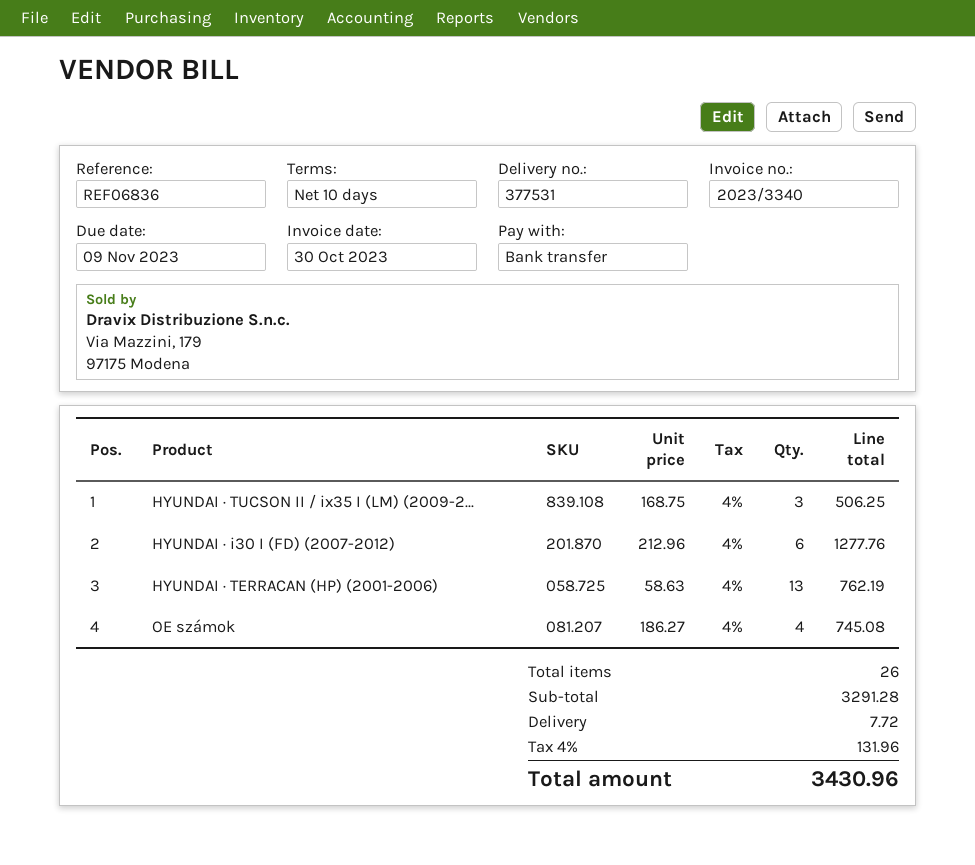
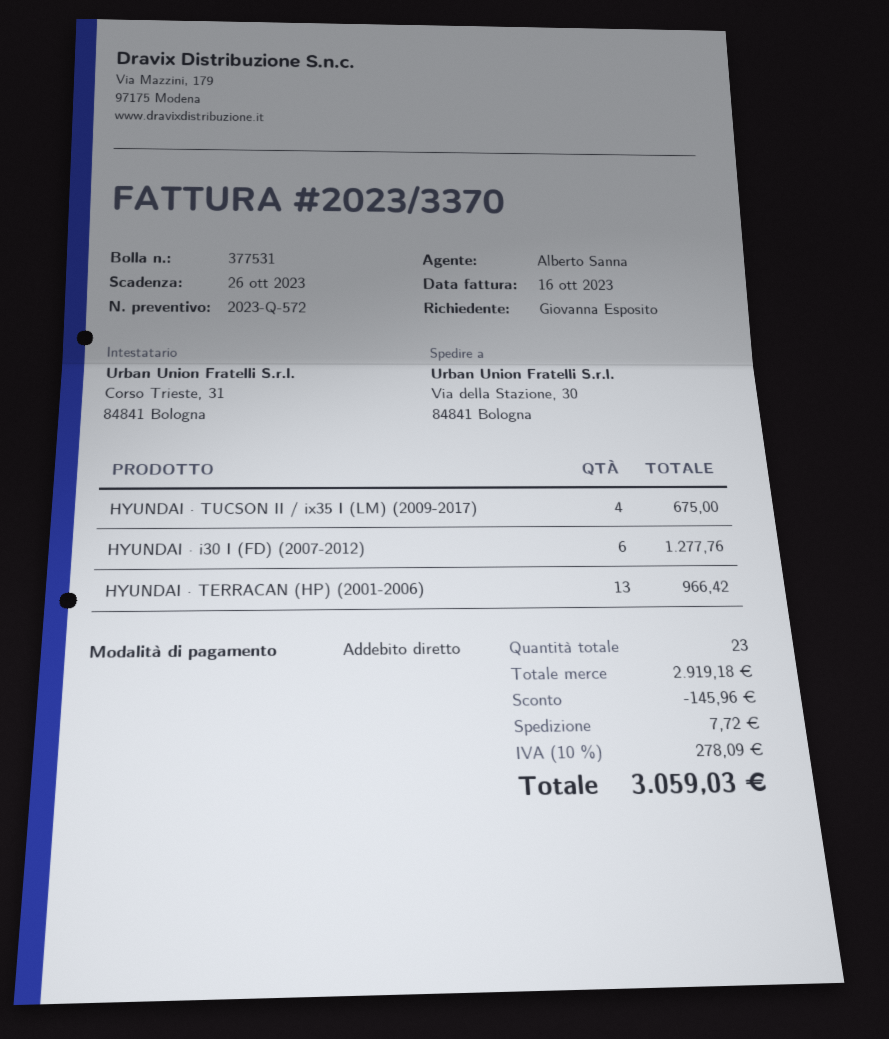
invoice number: 2023/3340 -> 2023/3370
invoice date: 2023-10-30 -> 2023-10-16
due date: 2023-11-09 -> 2023-10-26
payment method: bank transfer -> direct debit
HYUNDAI · TUCSON II / ix35 I (LM) (2009-2...: 3 for 506.25 -> 4 for 675.00
HYUNDAI · TERRACAN (HP) (2001-2006): 13 for 762.19 -> 13 for 966.42
OE számok: 4 for 745.08 -> none
total quantity: 26 -> 23
subtotal: 3291.28 -> 2919.18
discount: none -> 145.96
tax: 4% = 131.96 -> 10% = 278.09
total: 3430.96 -> 3059.03

